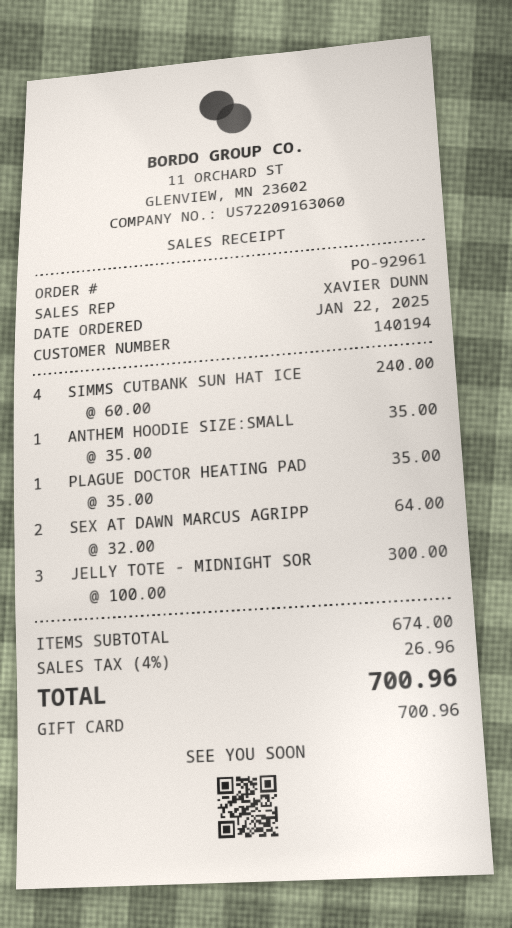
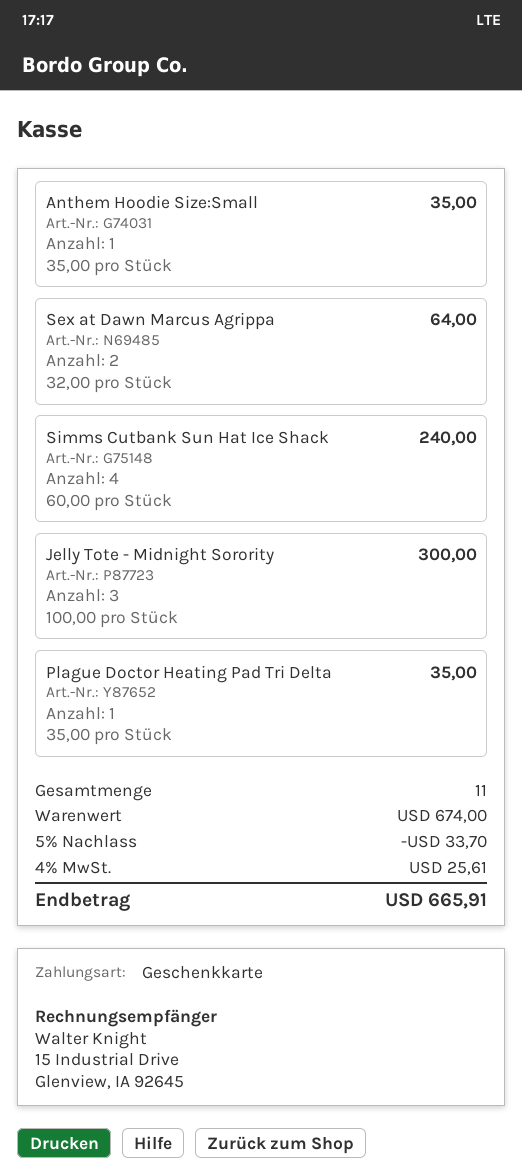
discount: none -> 5% = 33.70
tax: 4% = 26.96 -> 4% = 25.61
total: 700.96 -> 665.91

